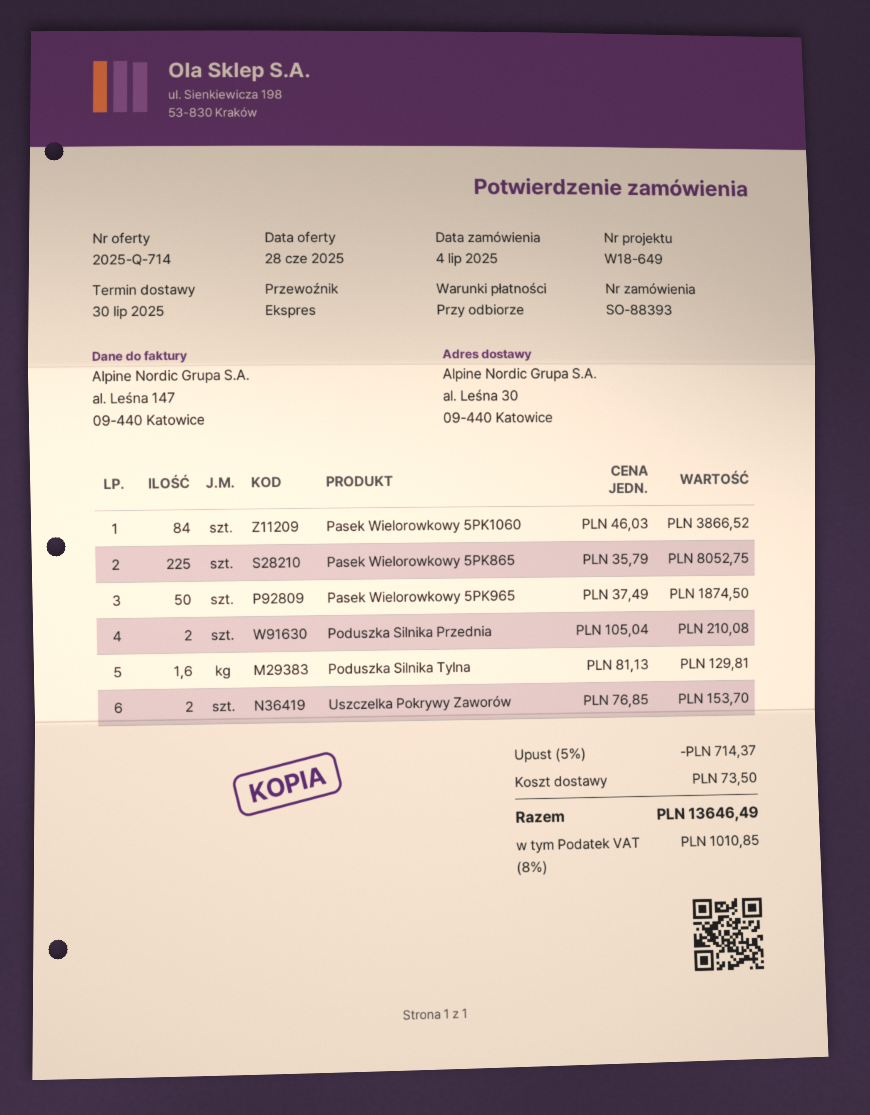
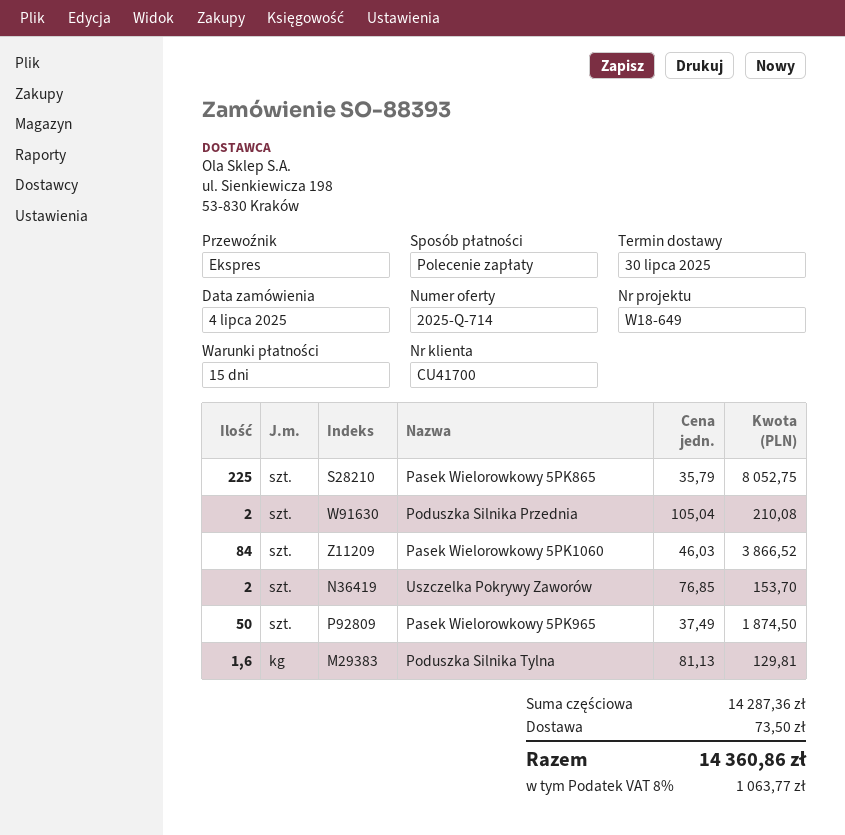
payment terms: on receipt -> 15 days
discount: 5% = 714.37 -> none
tax: 8% = 1010.85 -> 8% = 1063.77
total: 13646.49 -> 14360.86

